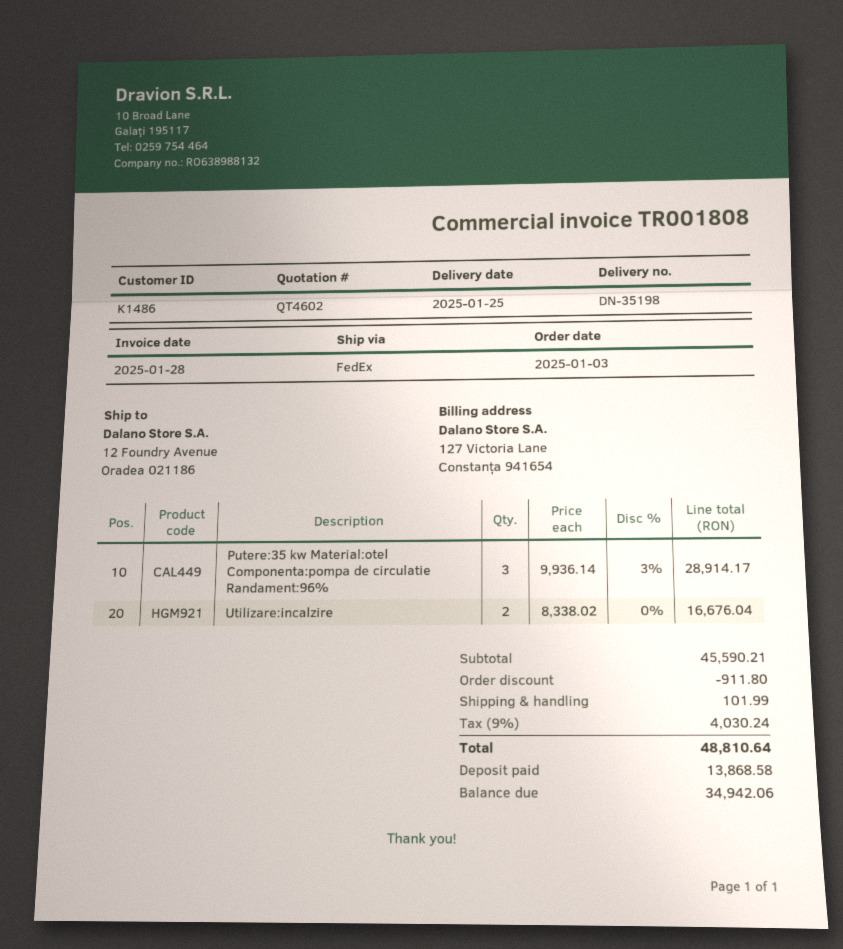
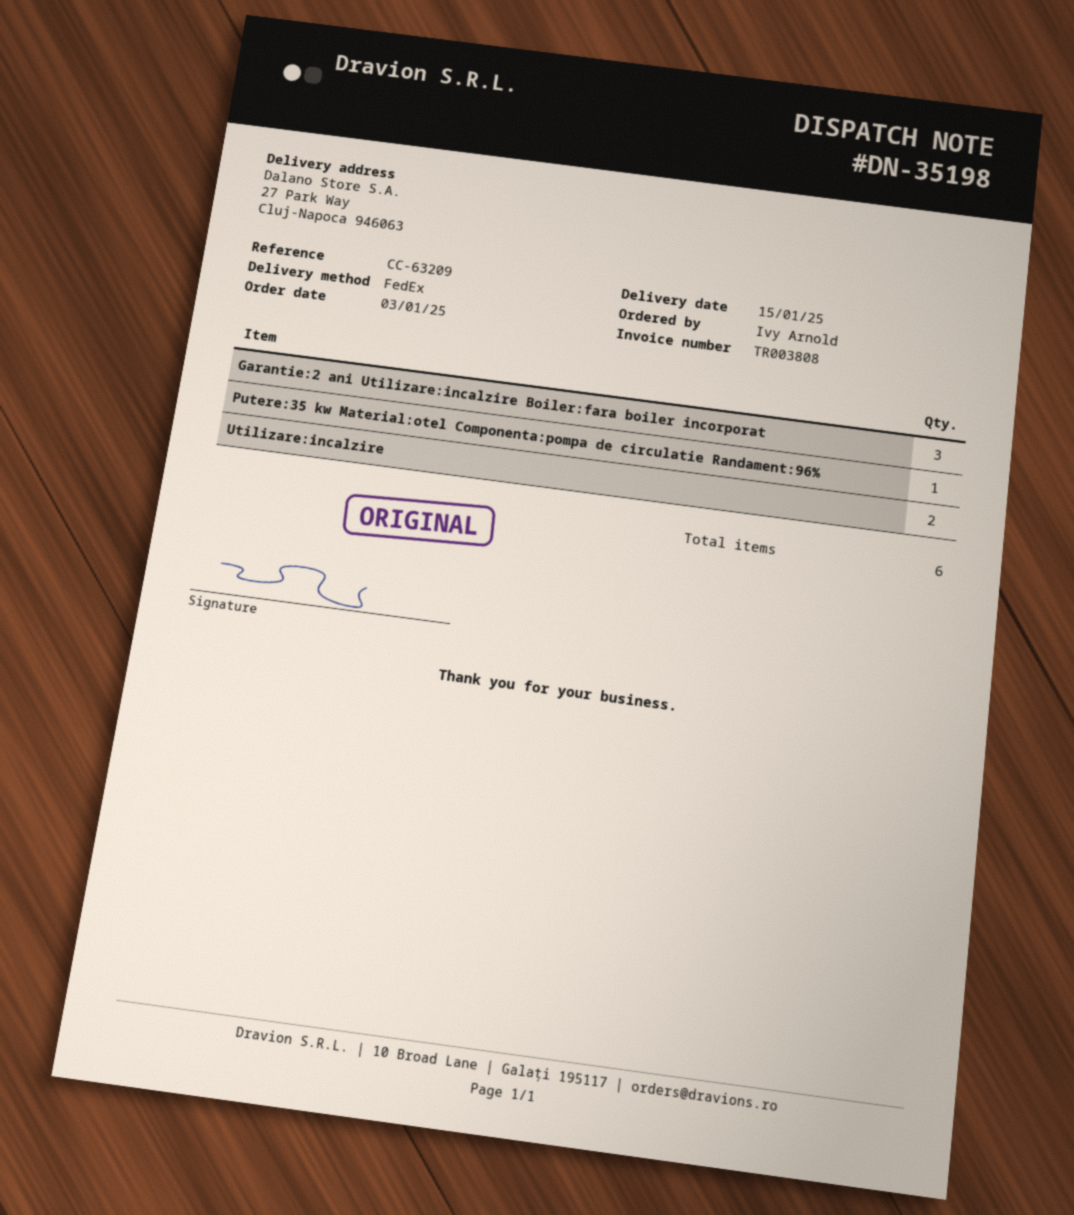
delivery date: 2025-01-25 -> 2025-01-15
invoice number: TR001808 -> TR003808
ship to: 12 Foundry Avenue, Oradea 021186 -> 27 Park Way, Cluj-Napoca 946063
Putere:35 kw Material:otel Componenta:pompa de circulatie Randament:96%: 3 -> 1
Garantie:2 ani Utilizare:incalzire Boiler:fara boiler incorporat: none -> 3

